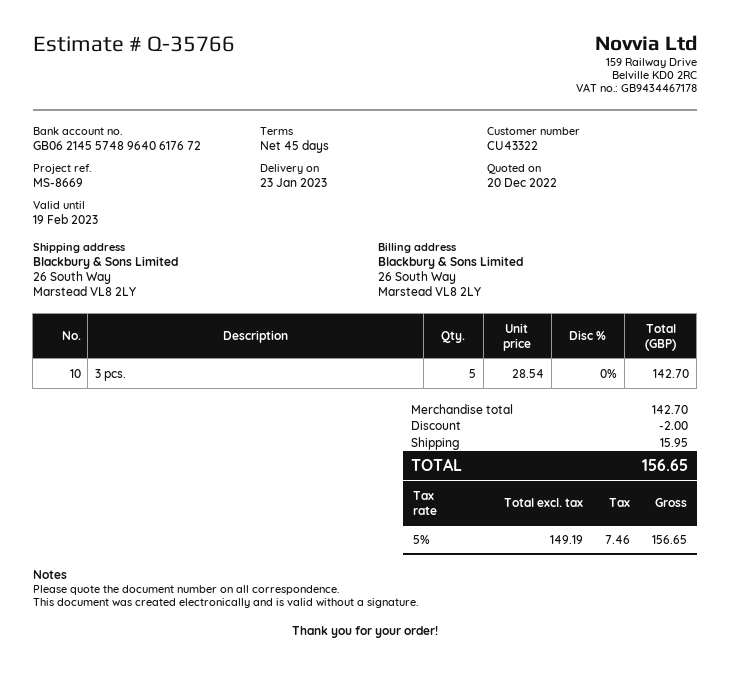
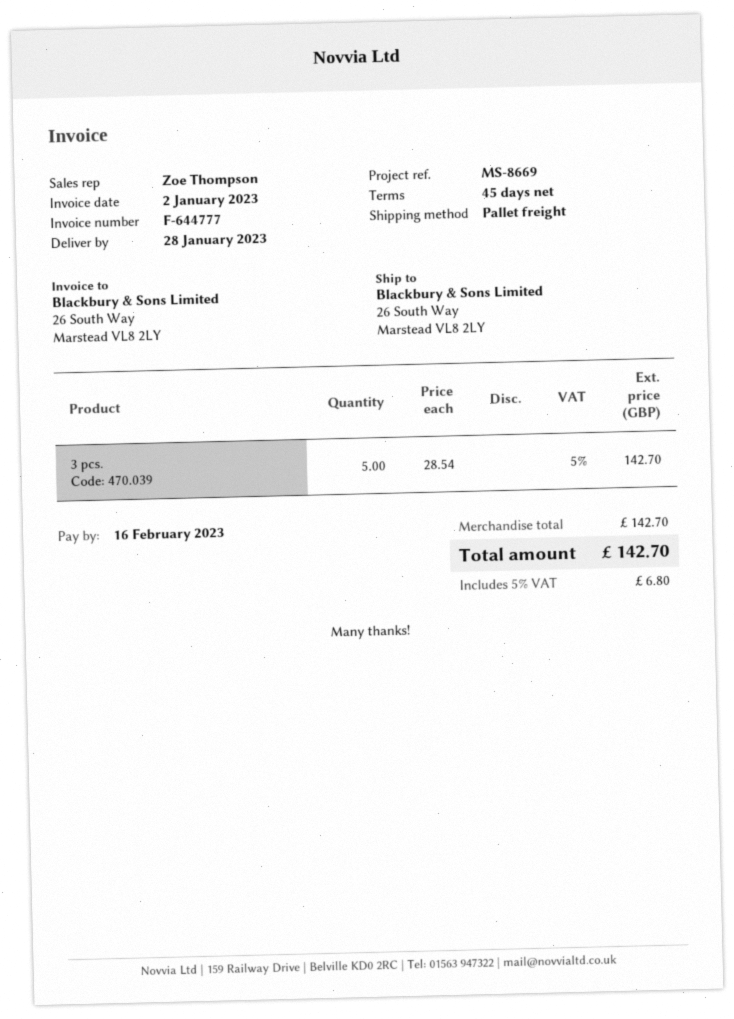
delivery date: 2023-01-23 -> 2023-01-28
discount: 2.00 -> none
shipping: 15.95 -> none
tax: 5% = 7.46 -> 5% = 6.80
total: 156.65 -> 142.70

